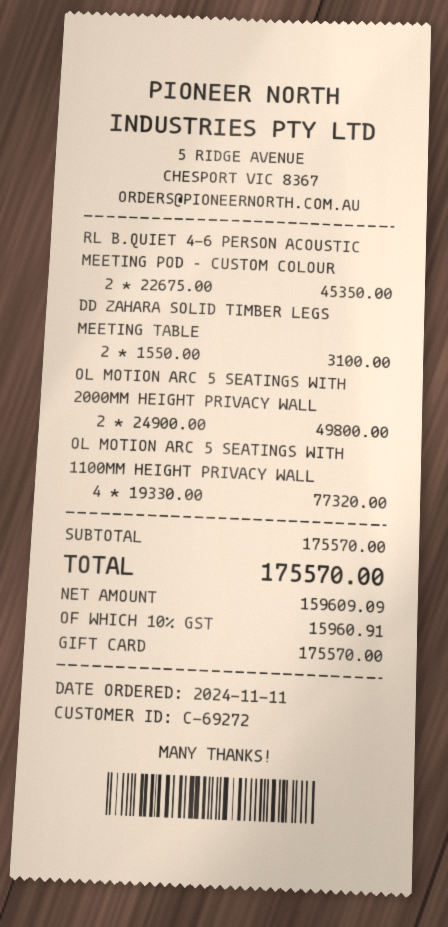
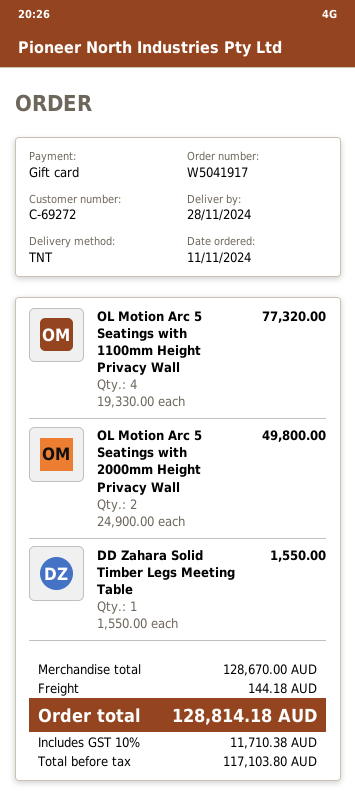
RL B.QUIET 4-6 PERSON ACOUSTIC MEETING POD – CUSTOM COLOUR: 2 x 22675.00 = 45350.00 -> none
DD ZAHARA SOLID TIMBER LEGS MEETING TABLE: 2 x 1550.00 = 3100.00 -> 1 x 1550.00 = 1550.00
subtotal: 175570.00 -> 128670.00
shipping: none -> 144.18
net: 159609.09 -> 117103.80
tax: 10% = 15960.91 -> 10% = 11710.38
total: 175570.00 -> 128814.18

